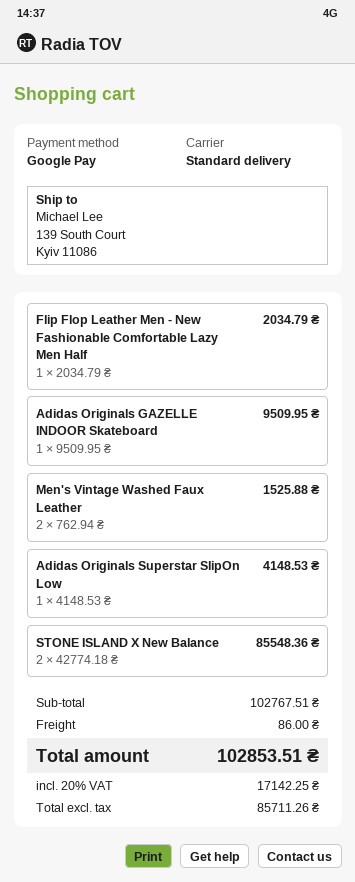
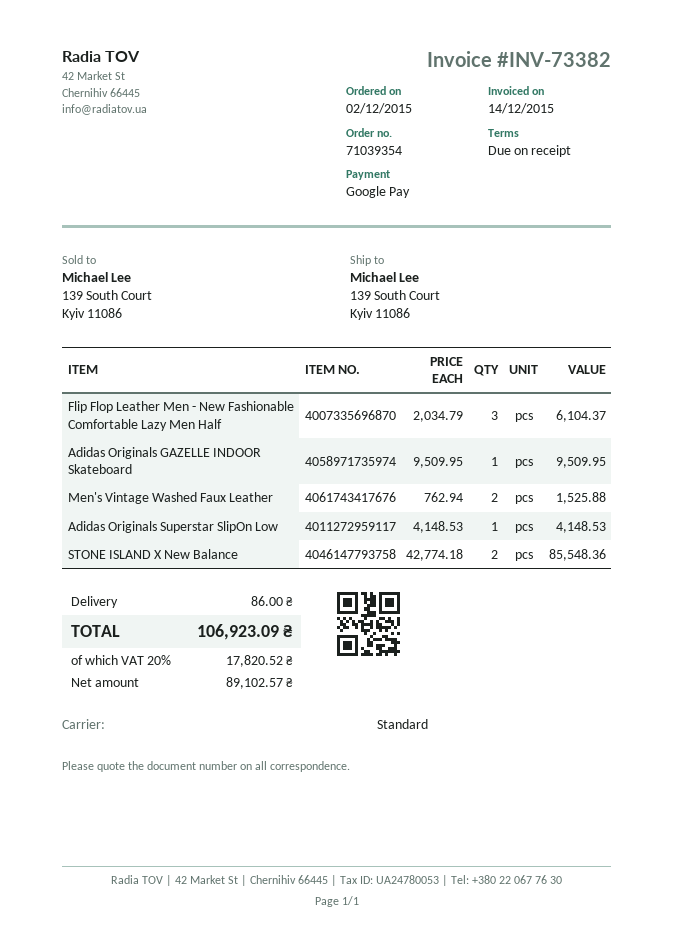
Flip Flop Leather Men - New Fashionable Comfortable Lazy Men Half: 1 x 2034.79 = 2034.79 -> 3 x 2034.79 = 6104.37
net: 85711.26 -> 89102.57
tax: 20% = 17142.25 -> 20% = 17820.52
total: 102853.51 -> 106923.09

